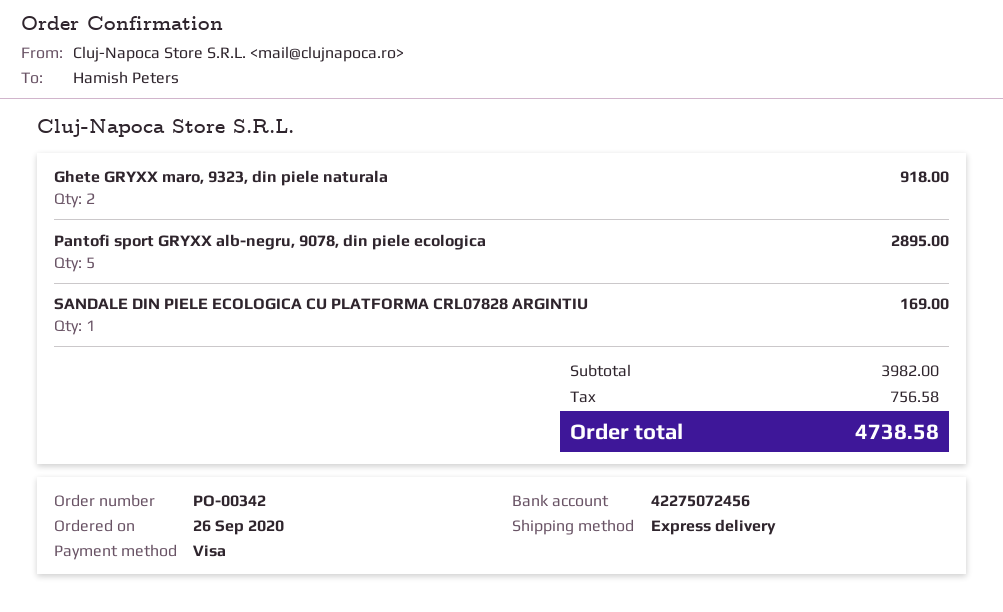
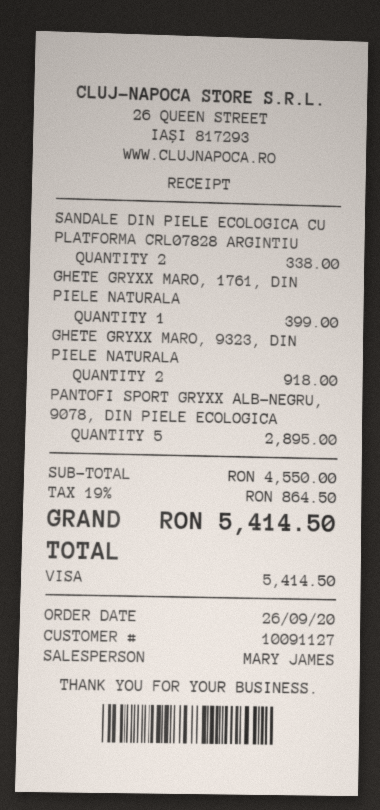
SANDALE DIN PIELE ECOLOGICA CU PLATFORMA CRL07828 ARGINTIU: 1 for 169.00 -> 2 for 338.00
GHETE GRYXX MARO, 1761, DIN PIELE NATURALA: none -> 1 for 399.00
subtotal: 3982.00 -> 4550.00
tax: 756.58 -> 864.50
total: 4738.58 -> 5414.50

